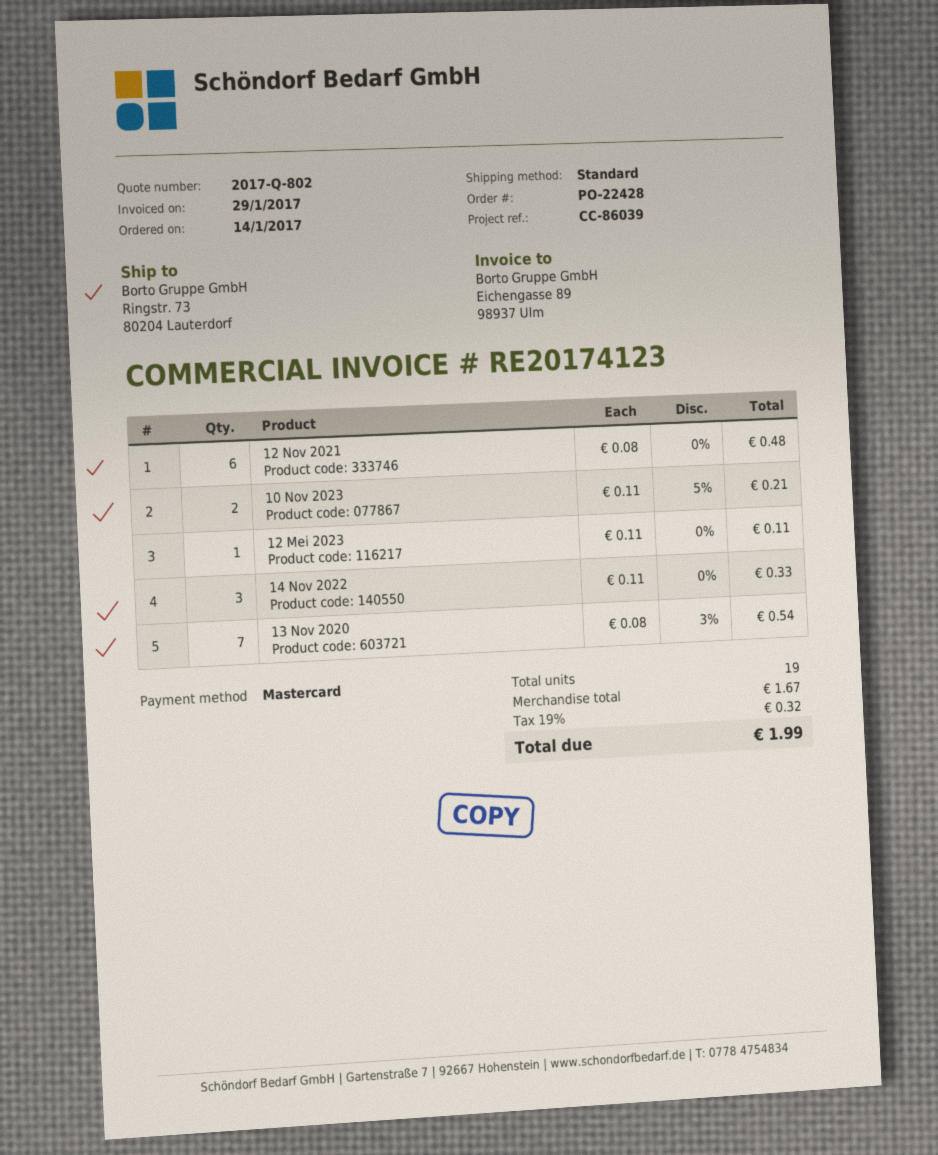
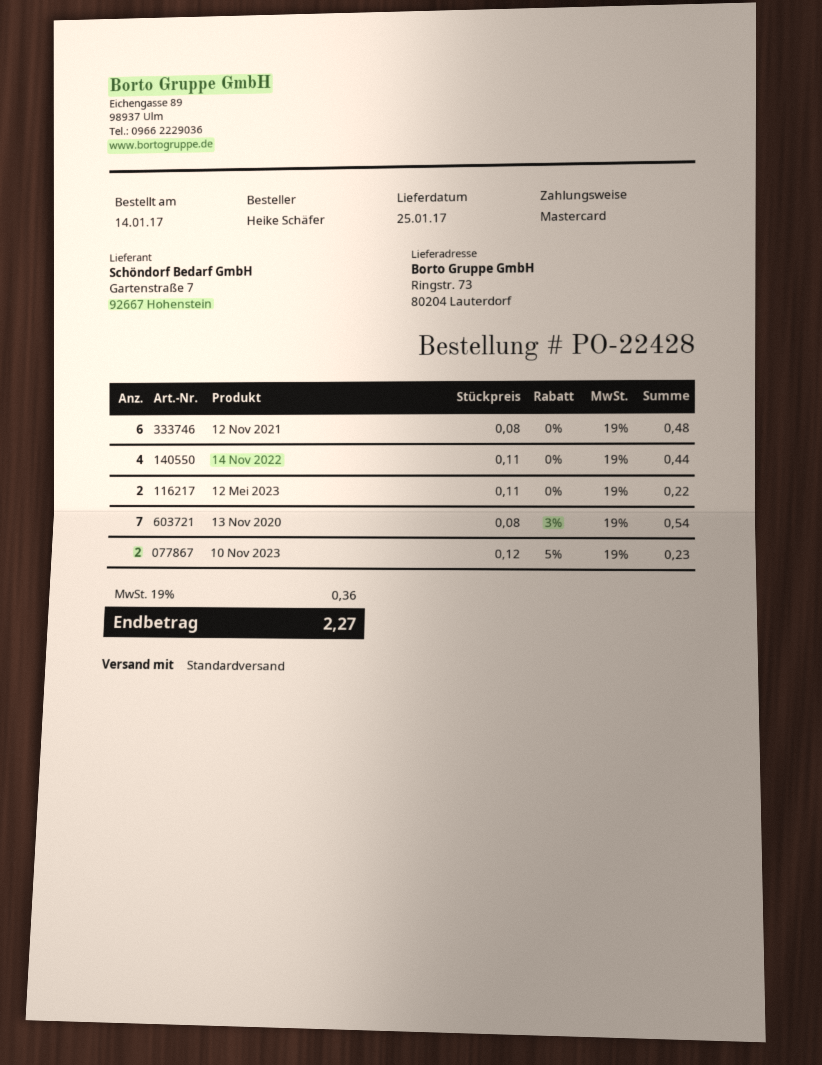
10 Nov 2023: 2 x 0.11 - 5% = 0.21 -> 2 x 0.12 - 5% = 0.23
12 Mei 2023: 1 x 0.11 = 0.11 -> 2 x 0.11 = 0.22
14 Nov 2022: 3 x 0.11 = 0.33 -> 4 x 0.11 = 0.44
tax: 19% = 0.32 -> 19% = 0.36
total: 1.99 -> 2.27

